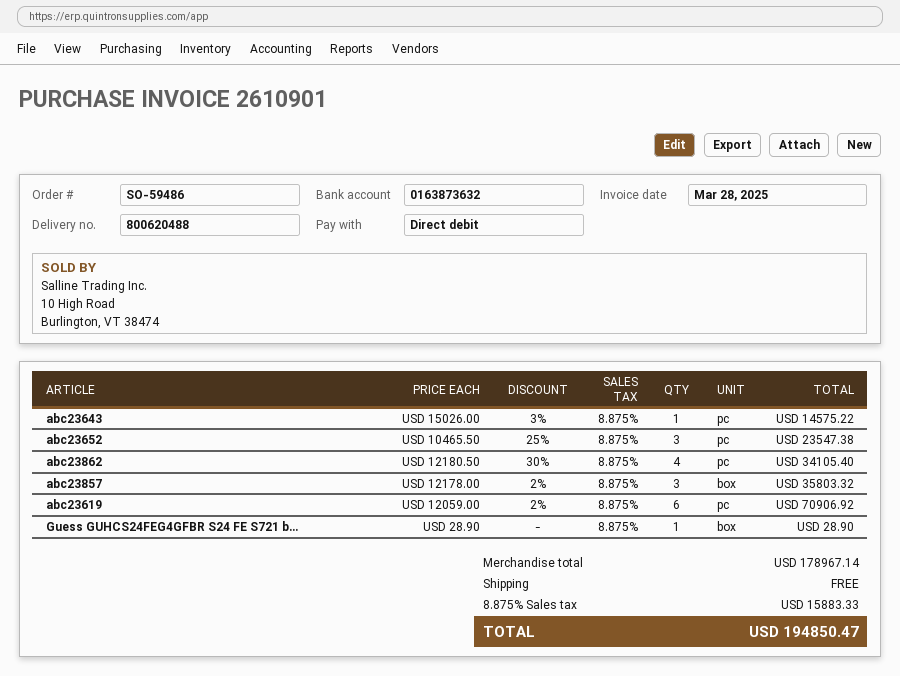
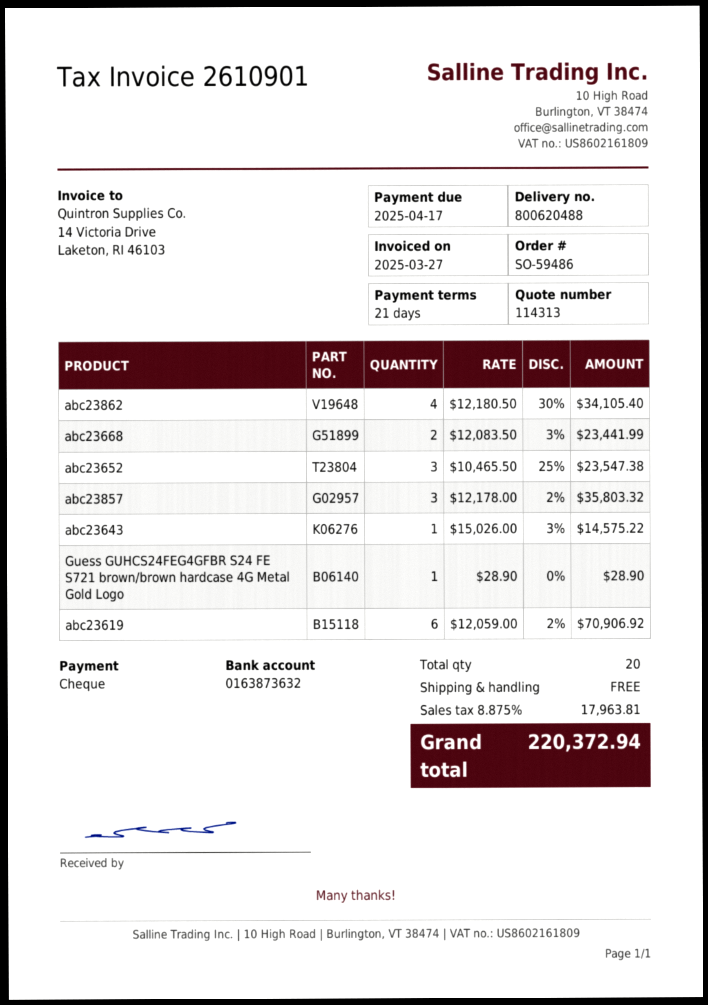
invoice date: 2025-03-28 -> 2025-03-27
payment method: direct debit -> cheque
abc23668: none -> 2 x 12083.50 - 3% = 23441.99
tax: 8.875% = 15883.33 -> 8.875% = 17963.81
total: 194850.47 -> 220372.94

